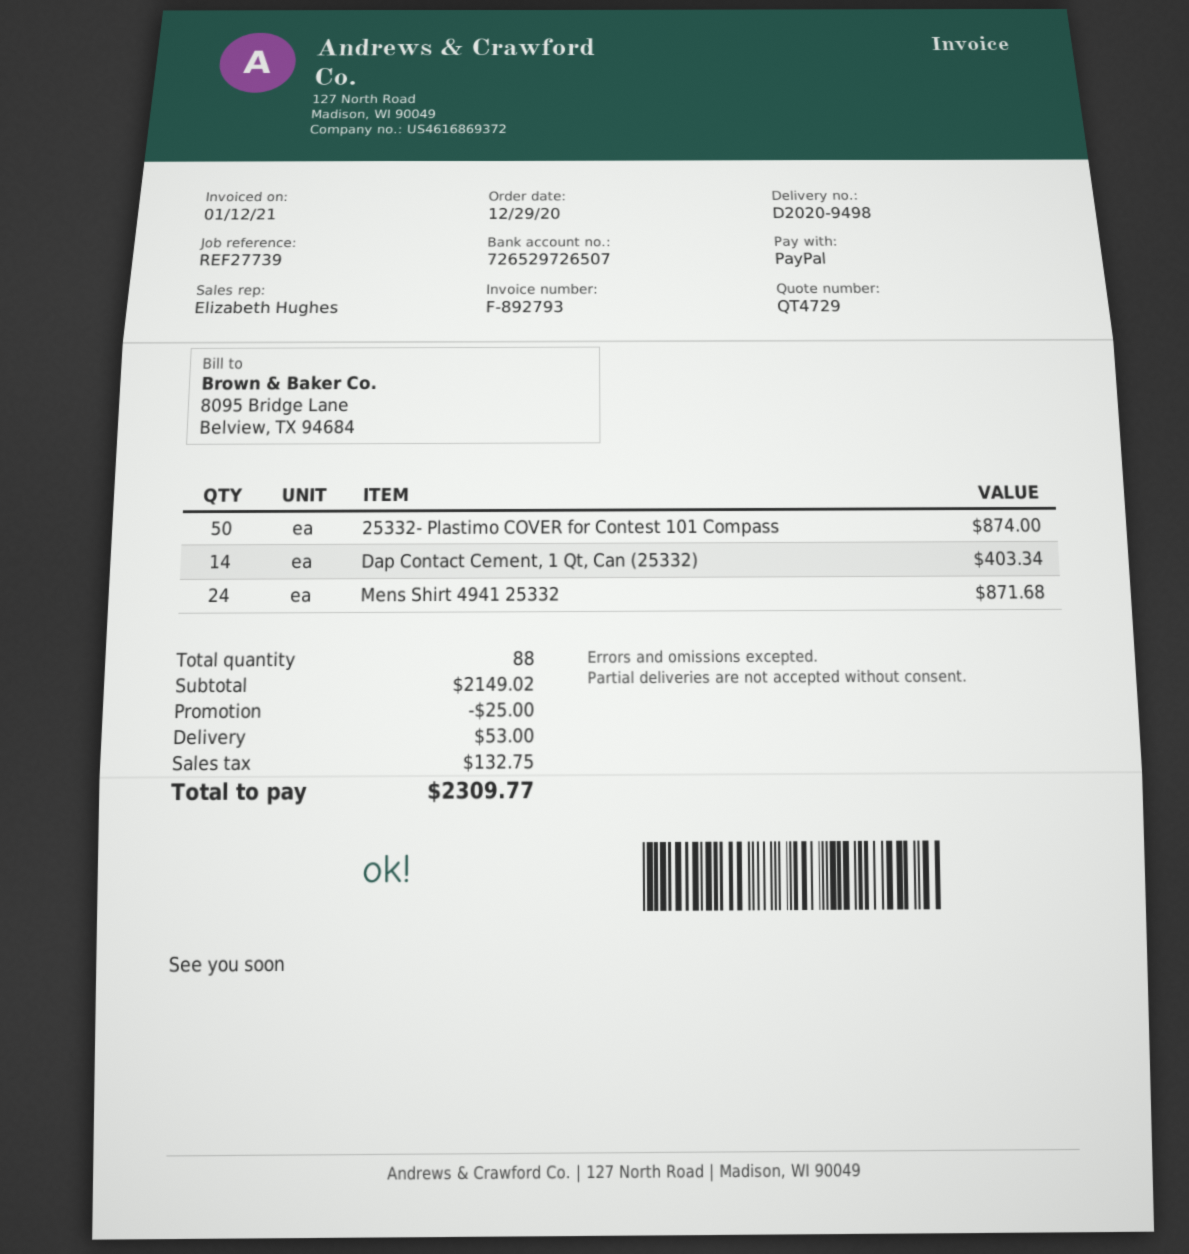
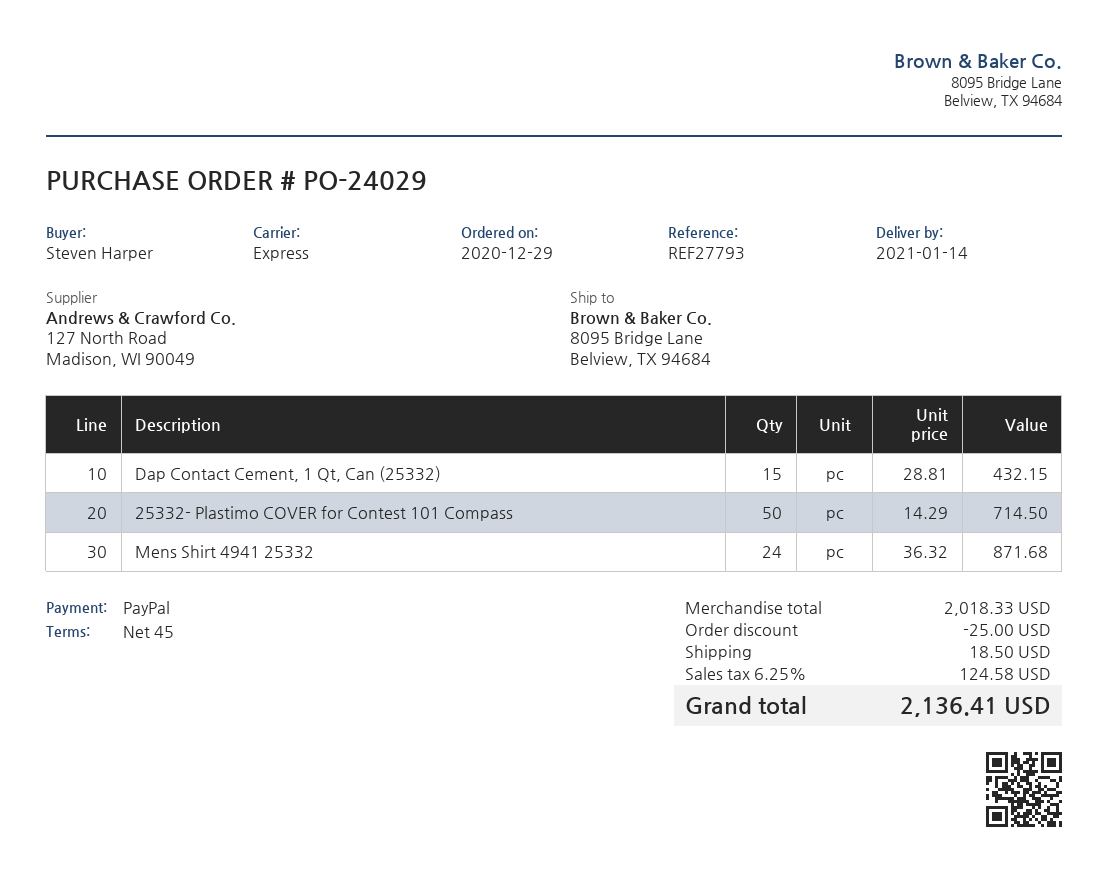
reference: REF27739 -> REF27793
25332- Plastimo COVER for Contest 101 Compass: 50 for 874.00 -> 50 for 714.50
Dap Contact Cement, 1 Qt, Can (25332): 14 for 403.34 -> 15 for 432.15
subtotal: 2149.02 -> 2018.33
shipping: 53.00 -> 18.50
tax: 132.75 -> 124.58
total: 2309.77 -> 2136.41

